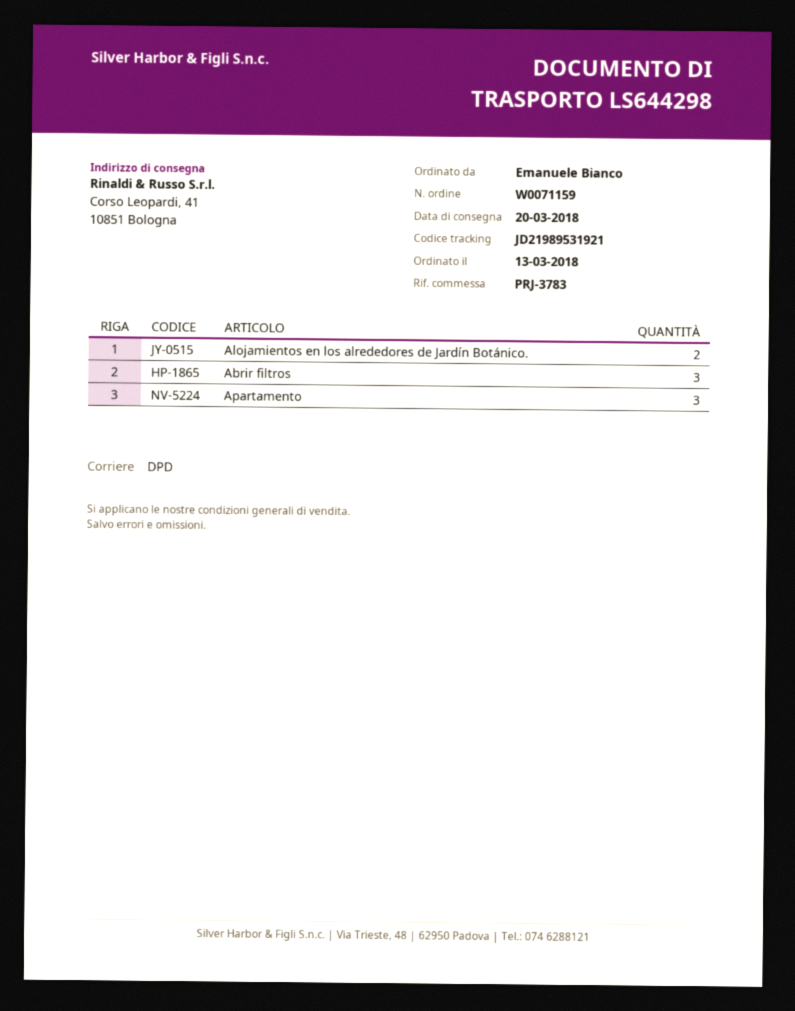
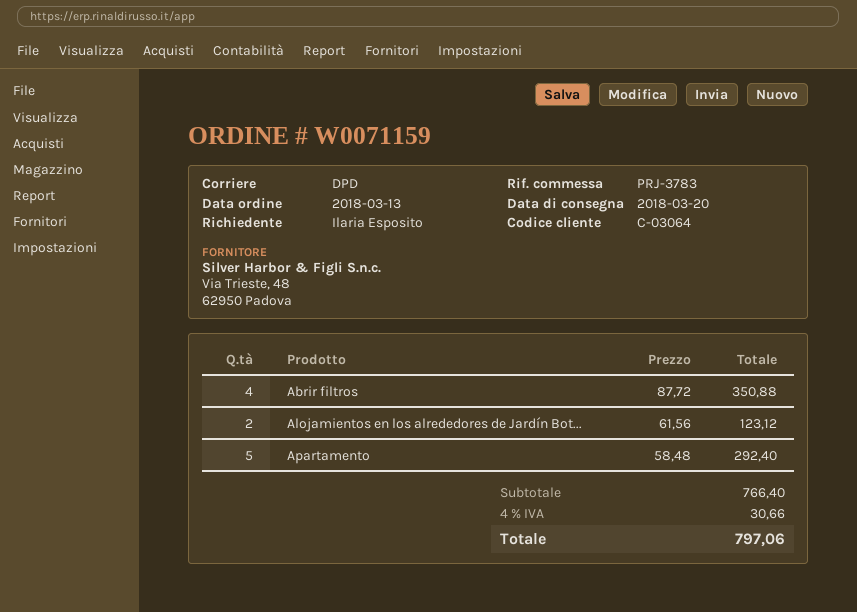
ordered by: Emanuele Bianco -> Ilaria Esposito
Abrir filtros: 3 -> 4
Apartamento: 3 -> 5

